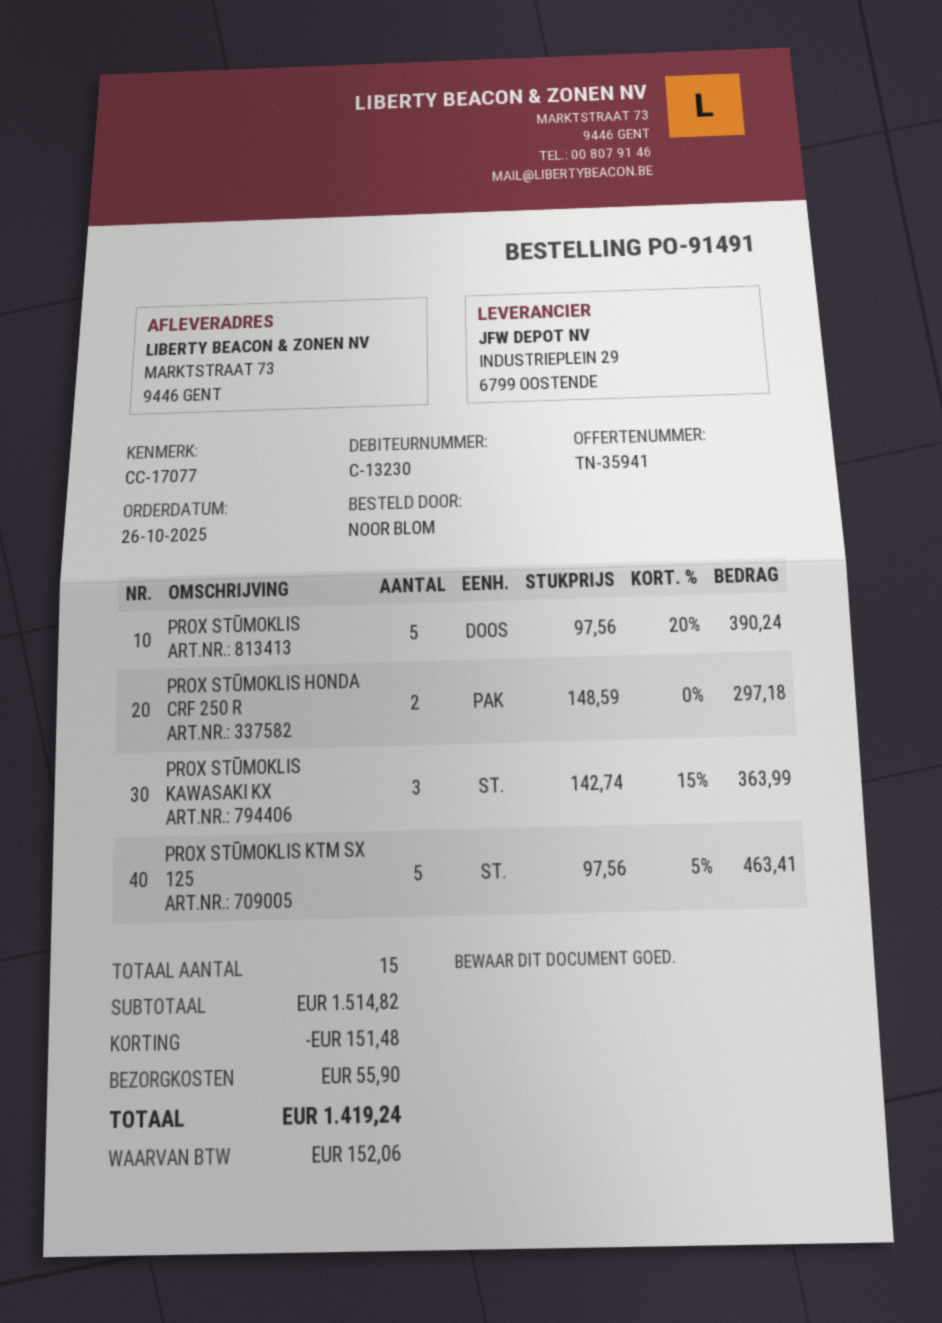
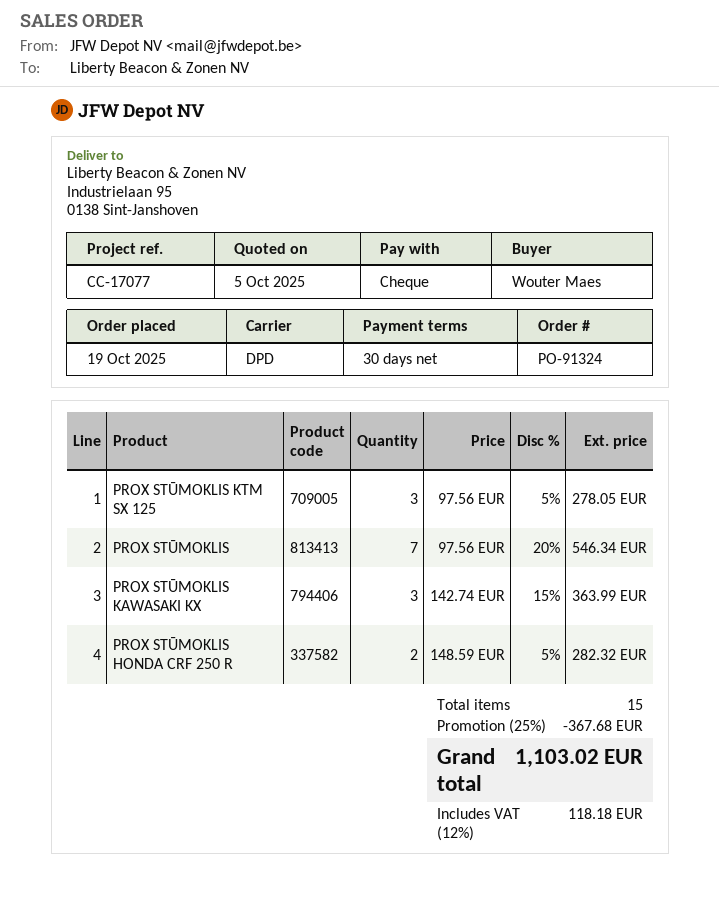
order number: PO-91491 -> PO-91324
order date: 2025-10-26 -> 2025-10-19
ordered by: NOOR BLOM -> Wouter Maes
ship to: MARKTSTRAAT 73, 9446 GENT -> Industrielaan 95, 0138 Sint-Janshoven
PROX STŪMOKLIS: 5 x 97.56 - 20% = 390.24 -> 7 x 97.56 - 20% = 546.34
PROX STŪMOKLIS HONDA CRF 250 R: 2 x 148.59 = 297.18 -> 2 x 148.59 - 5% = 282.32
PROX STŪMOKLIS KTM SX 125: 5 x 97.56 - 5% = 463.41 -> 3 x 97.56 - 5% = 278.05
discount: 151.48 -> 367.68
shipping: 55.90 -> none
tax: 152.06 -> 118.18
total: 1419.24 -> 1103.02

